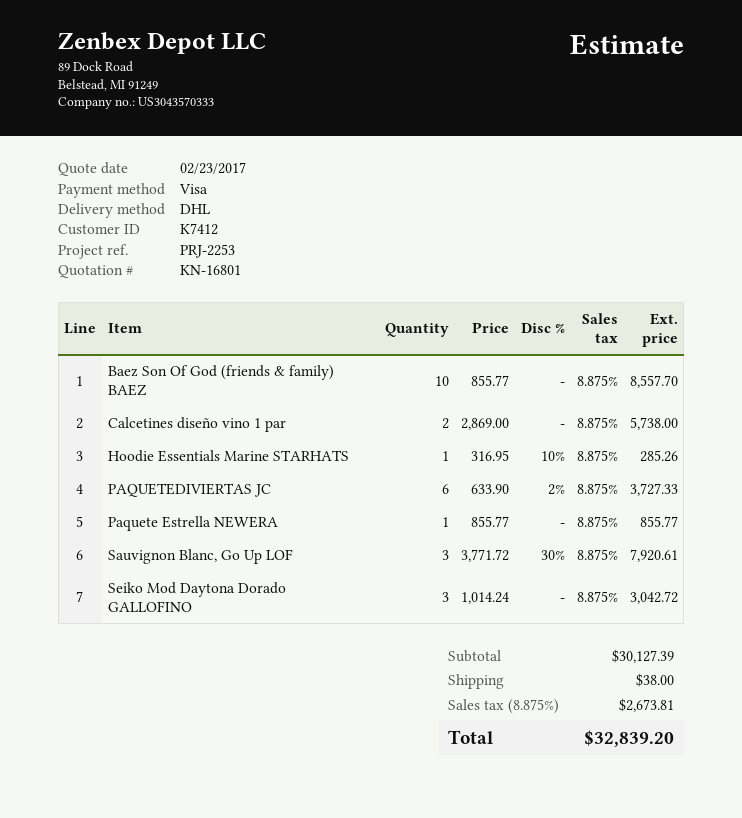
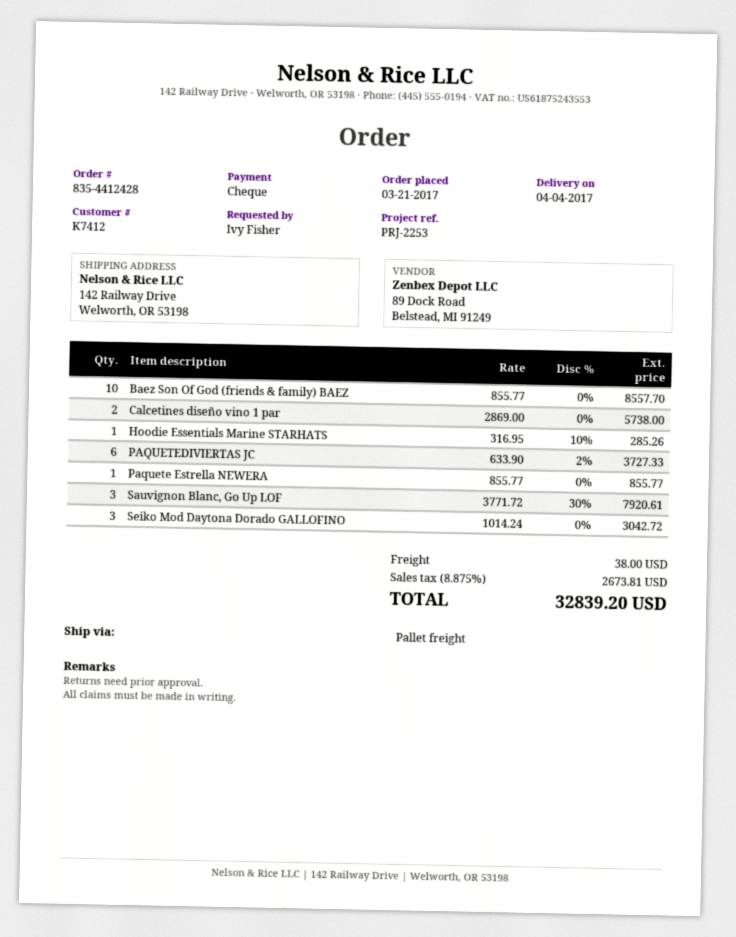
payment method: Visa -> cheque
shipping method: DHL -> pallet freight

